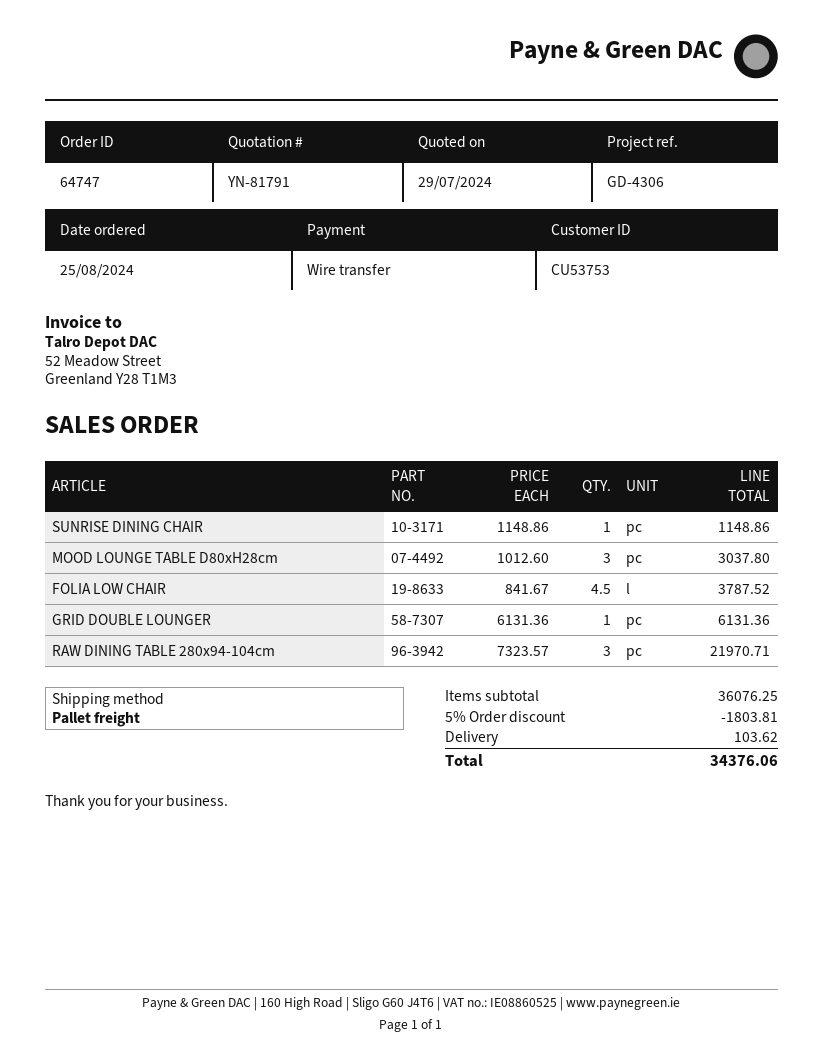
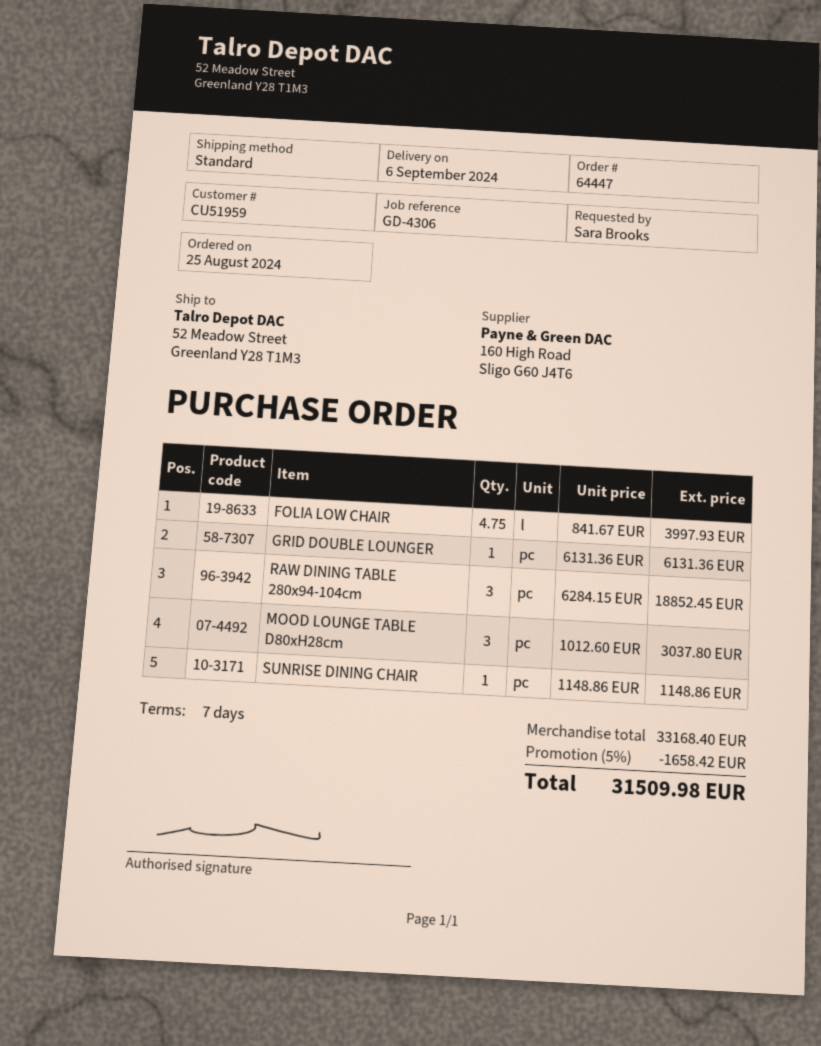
order number: 64747 -> 64447
customer number: CU53753 -> CU51959
shipping method: pallet freight -> standard
FOLIA LOW CHAIR: 4.5 x 841.67 = 3787.52 -> 4.75 x 841.67 = 3997.93
RAW DINING TABLE 280x94-104cm: 3 x 7323.57 = 21970.71 -> 3 x 6284.15 = 18852.45
subtotal: 36076.25 -> 33168.40
discount: 5% = 1803.81 -> 5% = 1658.42
shipping: 103.62 -> none
total: 34376.06 -> 31509.98

